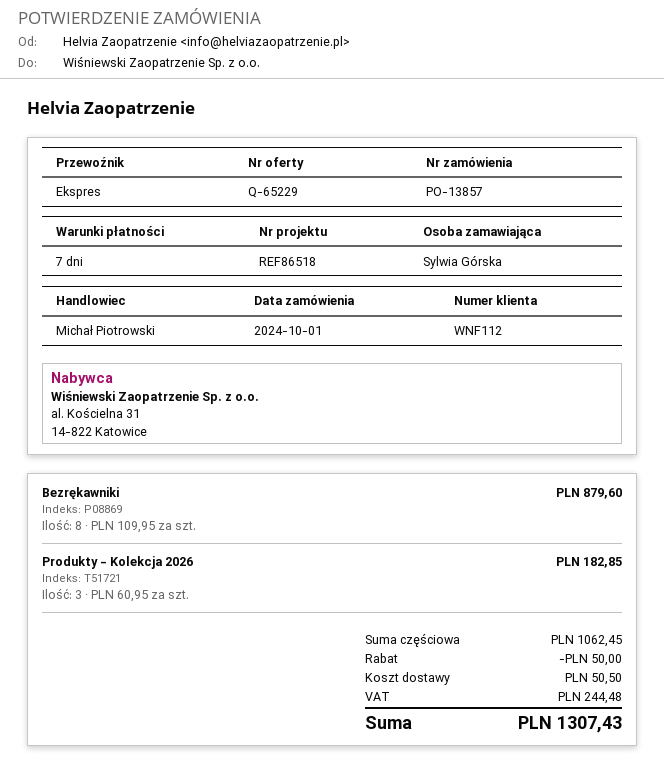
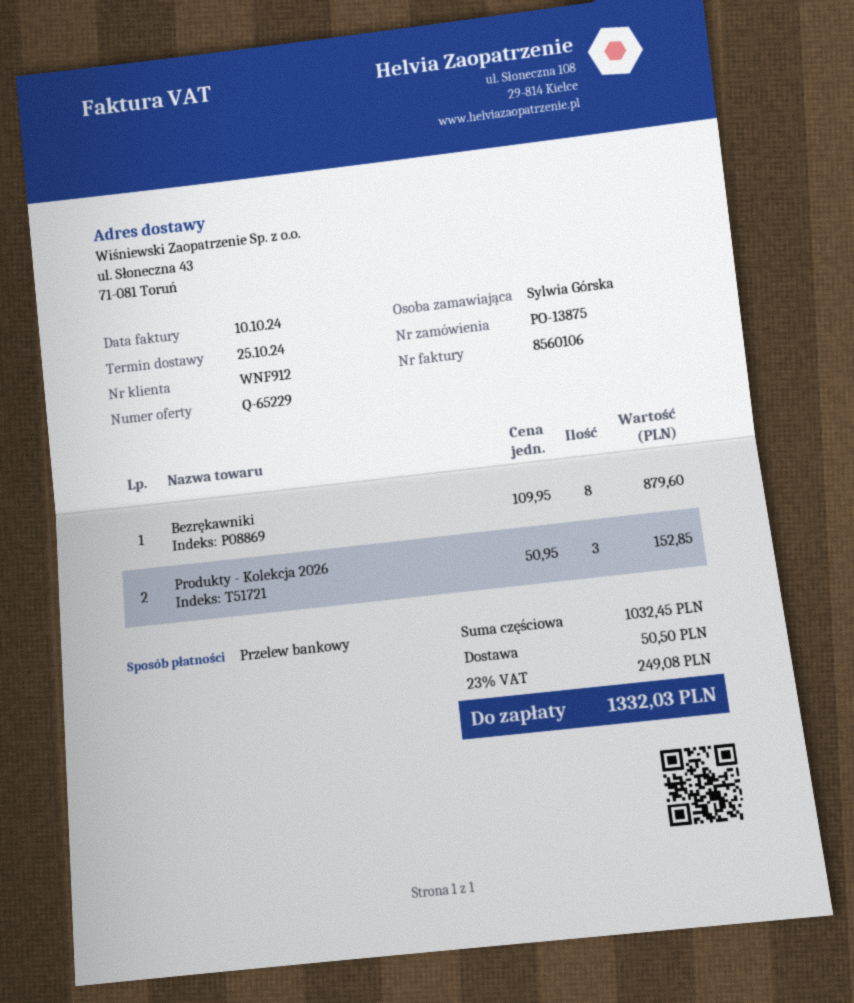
order number: PO-13857 -> PO-13875
customer number: WNF112 -> WNF912
Produkty - Kolekcja 2026: 3 x 60.95 = 182.85 -> 3 x 50.95 = 152.85
subtotal: 1062.45 -> 1032.45
discount: 50.00 -> none
tax: 244.48 -> 249.08
total: 1307.43 -> 1332.03

